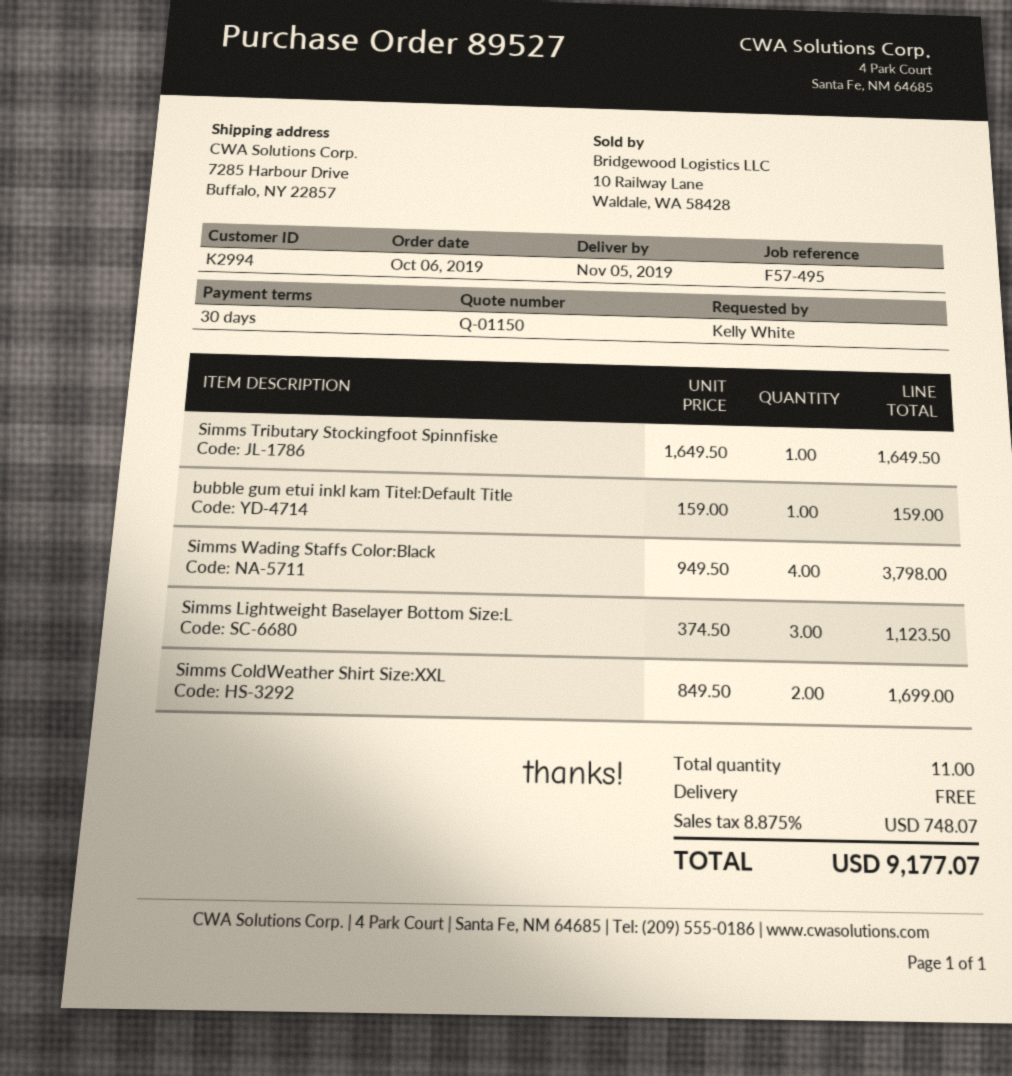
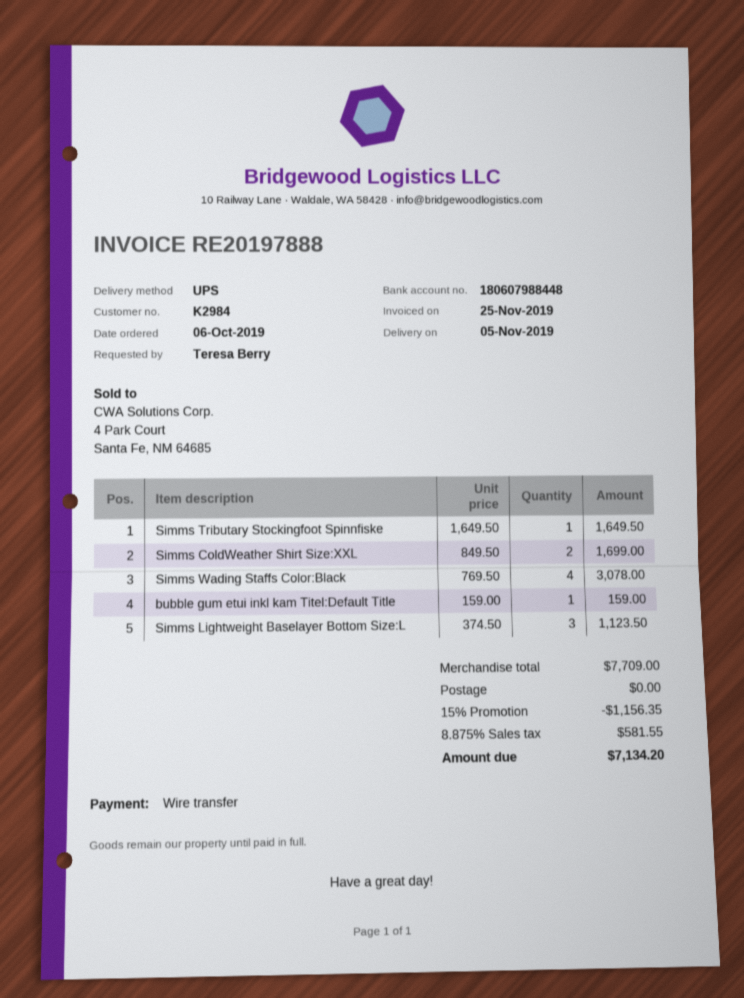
customer number: K2994 -> K2984
ordered by: Kelly White -> Teresa Berry
Simms Wading Staffs Color:Black: 4 x 949.50 = 3798.00 -> 4 x 769.50 = 3078.00
discount: none -> 15% = 1156.35
tax: 8.875% = 748.07 -> 8.875% = 581.55
total: 9177.07 -> 7134.20

